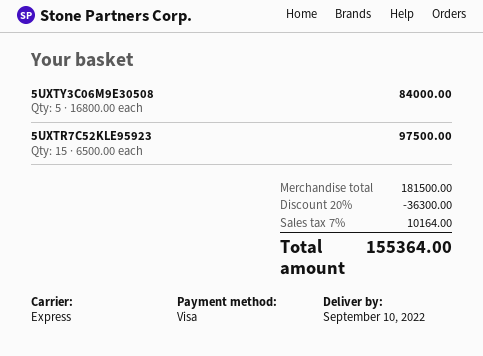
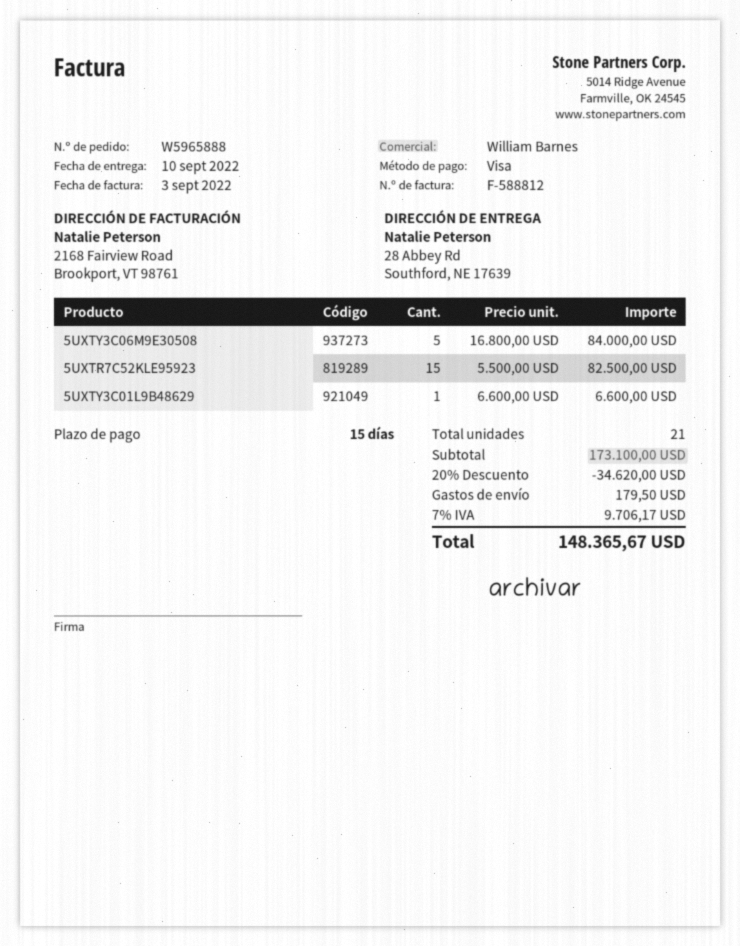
5UXTR7C52KLE95923: 15 x 6500.00 = 97500.00 -> 15 x 5500.00 = 82500.00
5UXTY3C01L9B48629: none -> 1 x 6600.00 = 6600.00
subtotal: 181500.00 -> 173100.00
discount: 20% = 36300.00 -> 20% = 34620.00
shipping: none -> 179.50
tax: 7% = 10164.00 -> 7% = 9706.17
total: 155364.00 -> 148365.67

